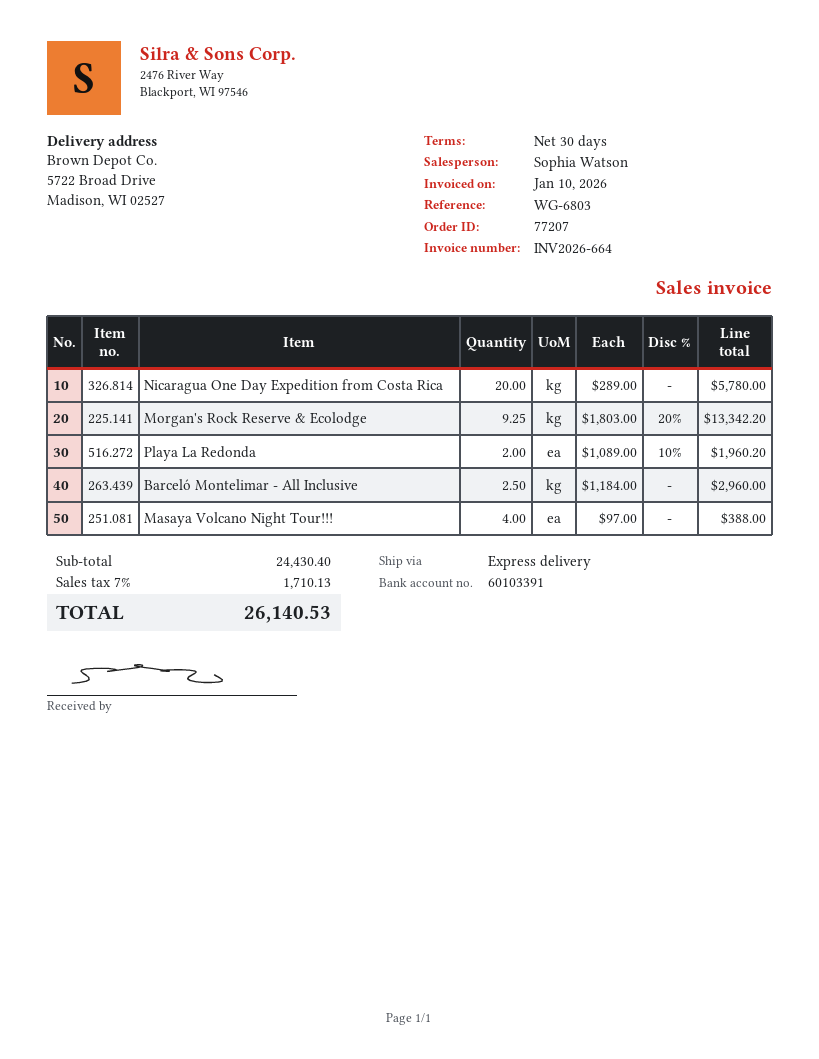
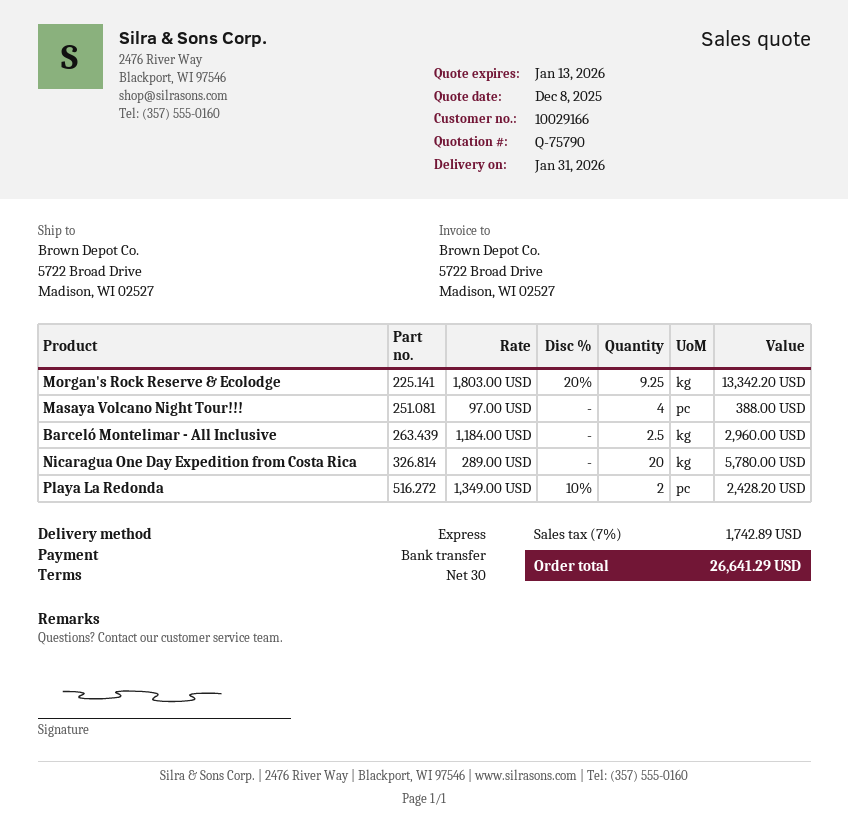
Playa La Redonda: 2 x 1089.00 - 10% = 1960.20 -> 2 x 1349.00 - 10% = 2428.20
tax: 7% = 1710.13 -> 7% = 1742.89
total: 26140.53 -> 26641.29

